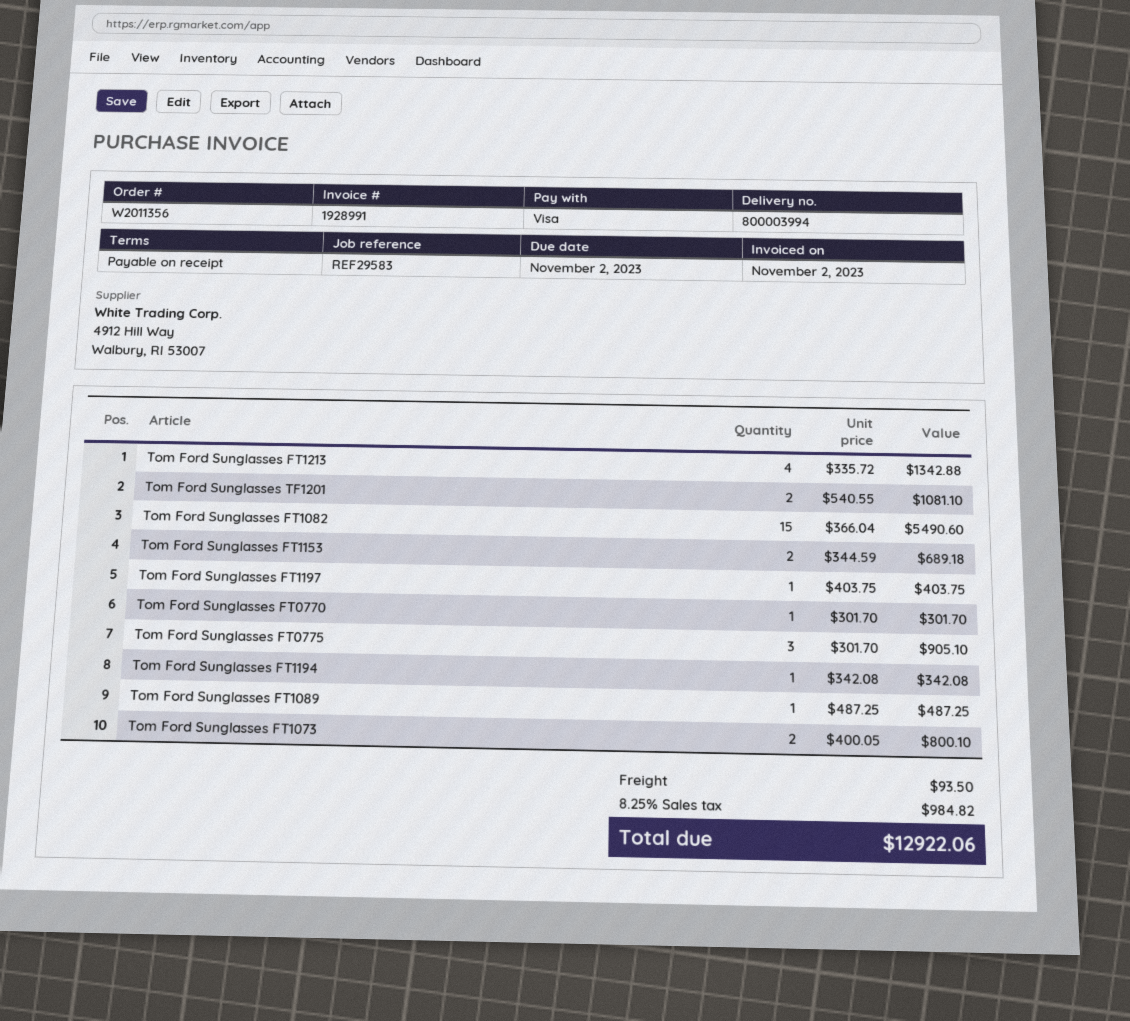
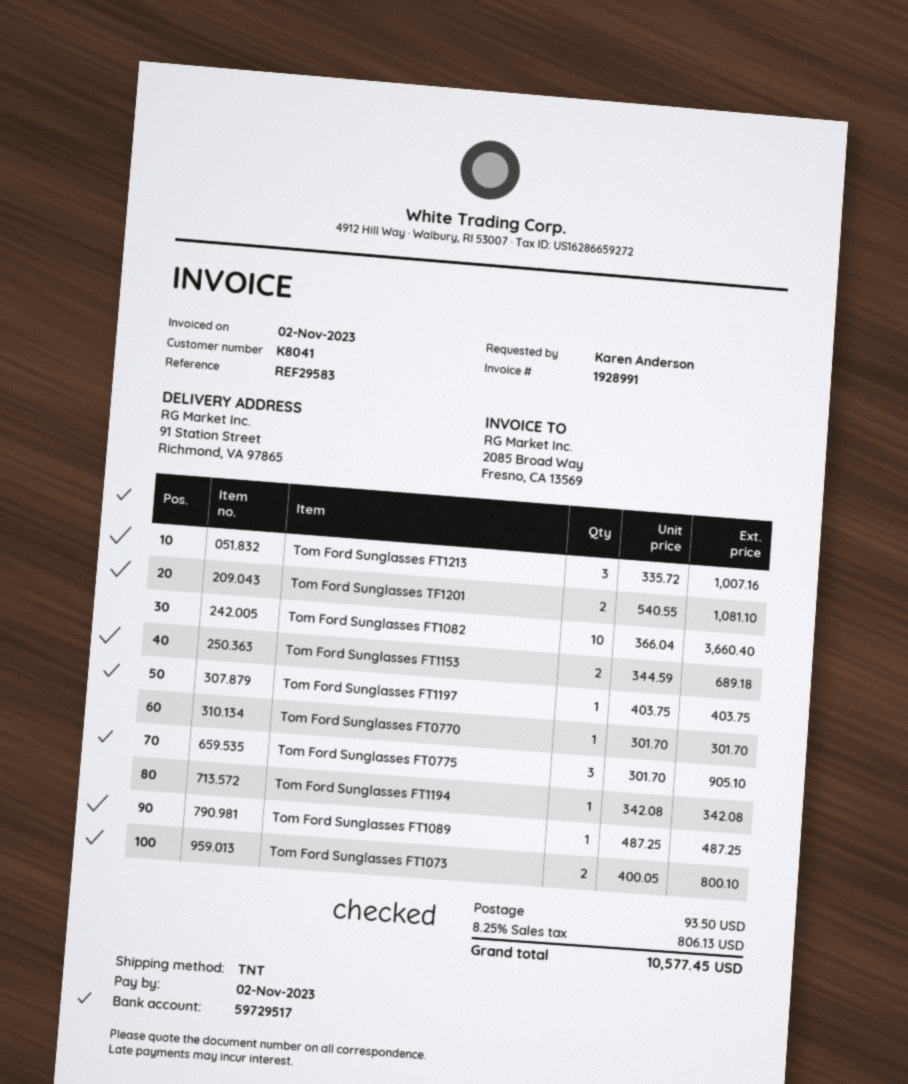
Tom Ford Sunglasses FT1213: 4 x 335.72 = 1342.88 -> 3 x 335.72 = 1007.16
Tom Ford Sunglasses FT1082: 15 x 366.04 = 5490.60 -> 10 x 366.04 = 3660.40
tax: 8.25% = 984.82 -> 8.25% = 806.13
total: 12922.06 -> 10577.45

